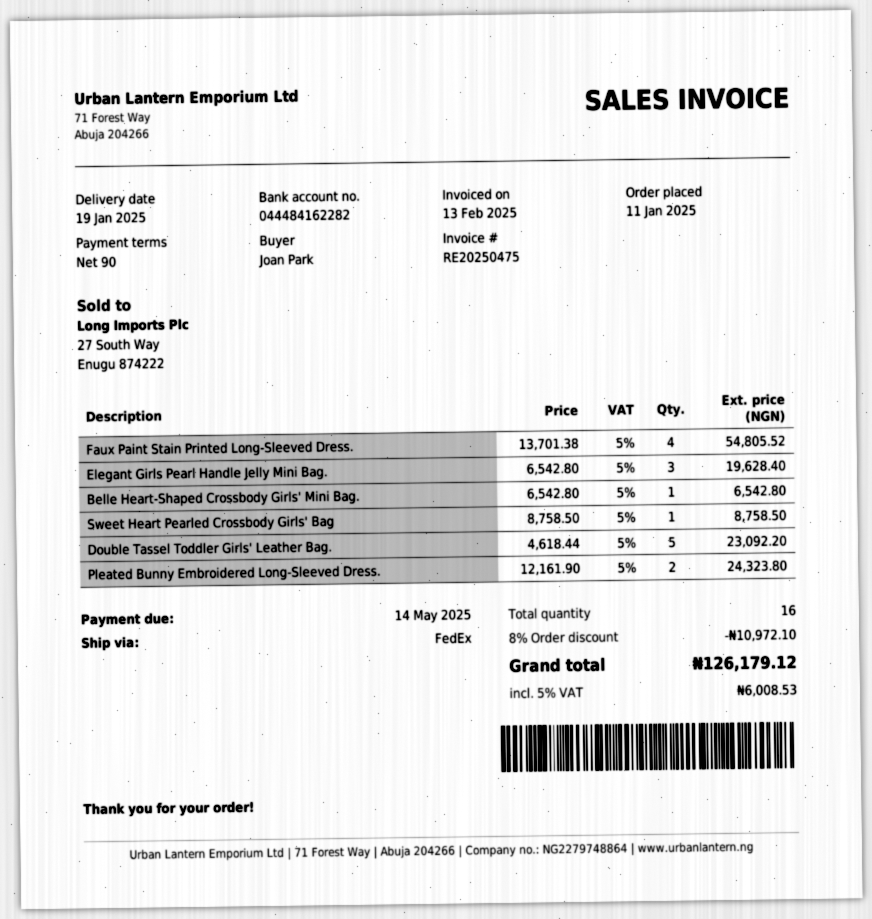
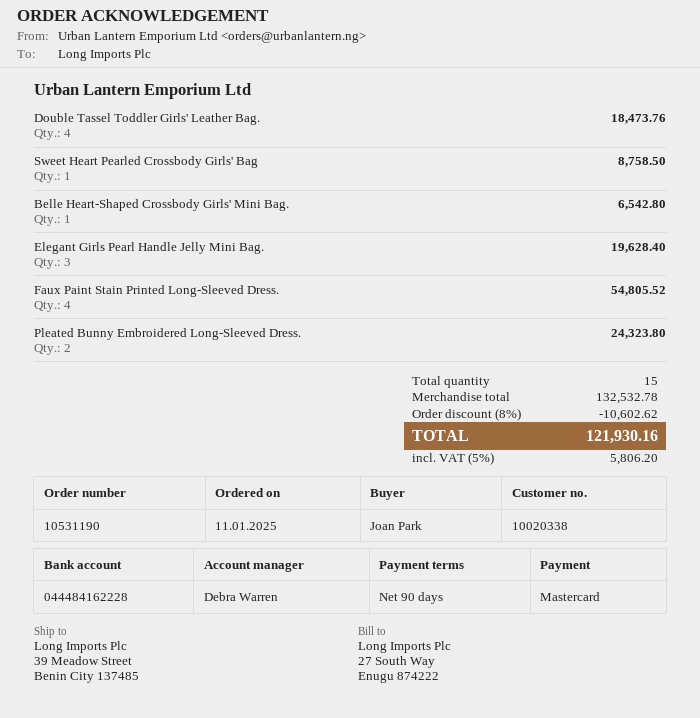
bank account: 044484162282 -> 044484162228
Double Tassel Toddler Girls' Leather Bag.: 5 for 23092.20 -> 4 for 18473.76
total quantity: 16 -> 15
discount: 8% = 10972.10 -> 8% = 10602.62
tax: 5% = 6008.53 -> 5% = 5806.20
total: 126179.12 -> 121930.16

